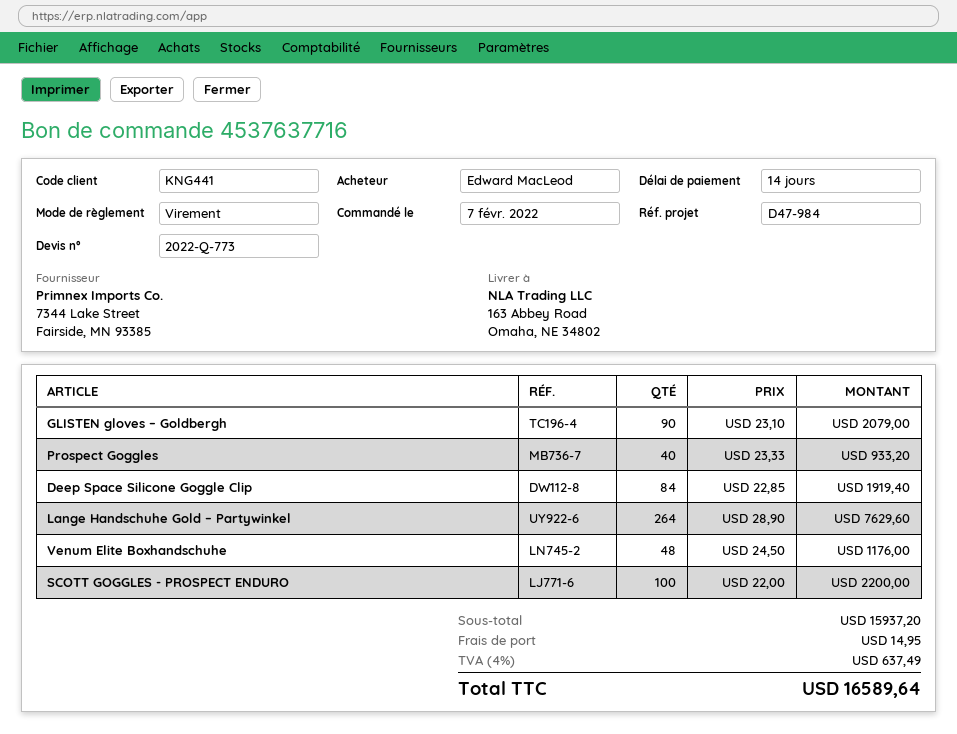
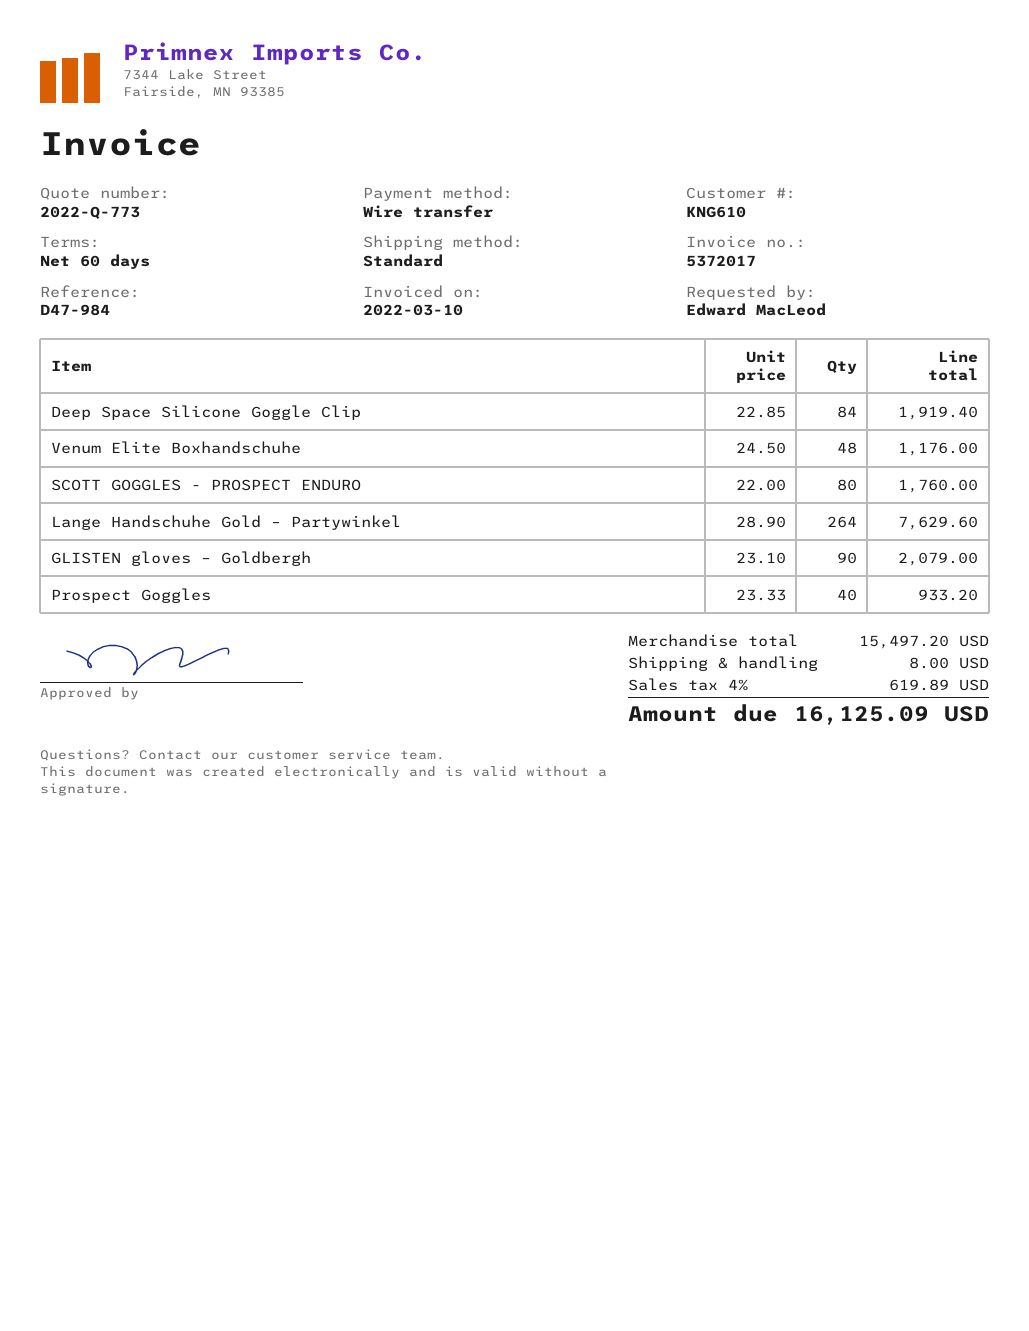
payment terms: 14 days -> 60 days
customer number: KNG441 -> KNG610
SCOTT GOGGLES - PROSPECT ENDURO: 100 x 22.00 = 2200.00 -> 80 x 22.00 = 1760.00
subtotal: 15937.20 -> 15497.20
shipping: 14.95 -> 8.00
tax: 4% = 637.49 -> 4% = 619.89
total: 16589.64 -> 16125.09

